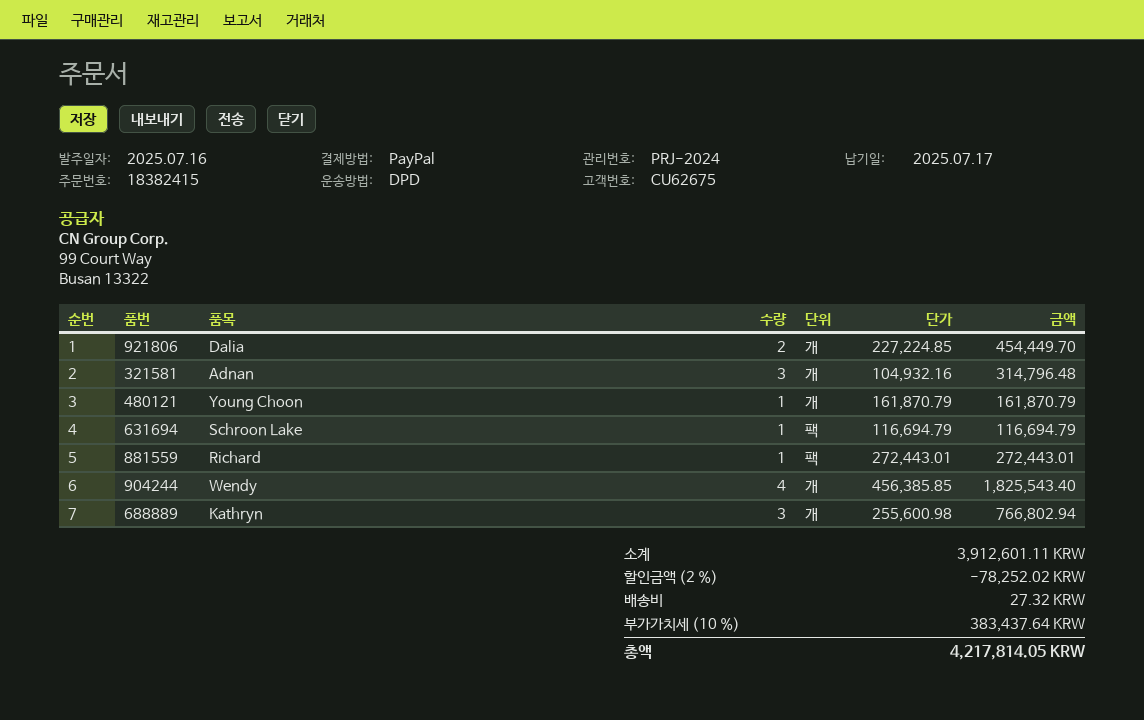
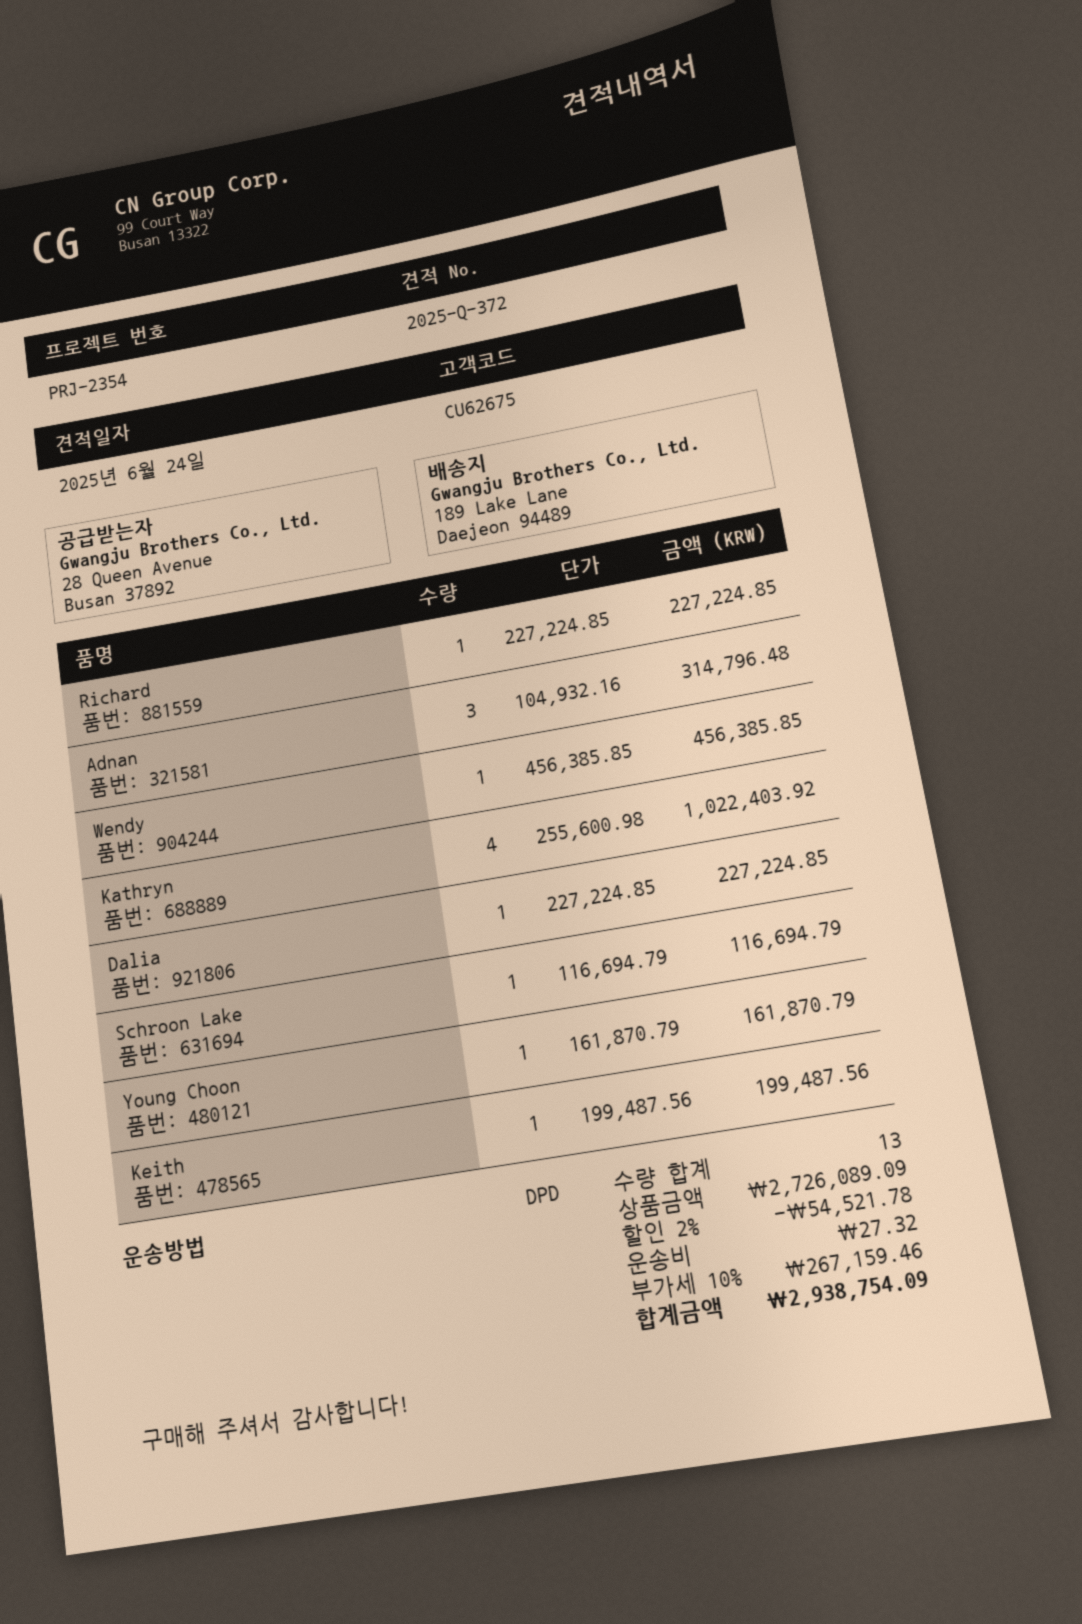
reference: PRJ-2024 -> PRJ-2354
Dalia: 2 x 227224.85 = 454449.70 -> 1 x 227224.85 = 227224.85
Richard: 1 x 272443.01 = 272443.01 -> 1 x 227224.85 = 227224.85
Wendy: 4 x 456385.85 = 1825543.40 -> 1 x 456385.85 = 456385.85
Kathryn: 3 x 255600.98 = 766802.94 -> 4 x 255600.98 = 1022403.92
Keith: none -> 1 x 199487.56 = 199487.56
subtotal: 3912601.11 -> 2726089.09
discount: 2% = 78252.02 -> 2% = 54521.78
tax: 10% = 383437.64 -> 10% = 267159.46
total: 4217814.05 -> 2938754.09

